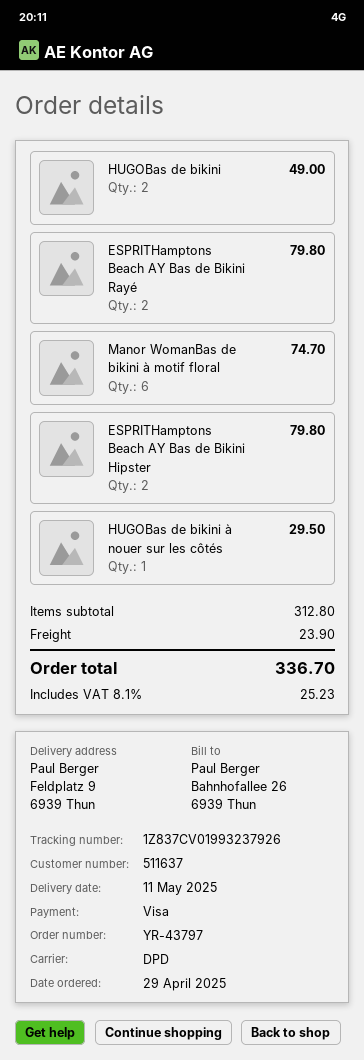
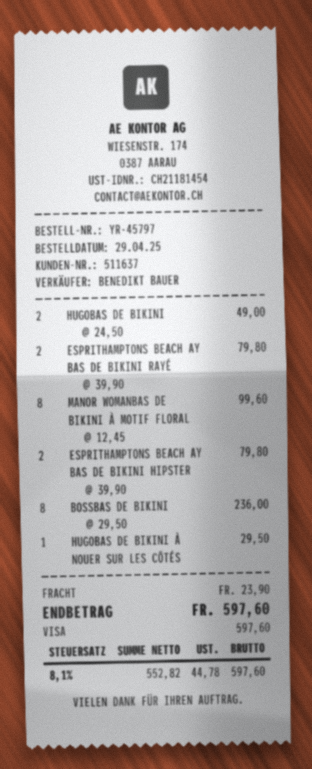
order number: YR-43797 -> YR-45797
Manor WomanBas de bikini à motif floral: 6 for 74.70 -> 8 for 99.60
BOSSBAS DE BIKINI: none -> 8 for 236.00
tax: 8.1% = 25.23 -> 8.1% = 44.78
total: 336.70 -> 597.60

